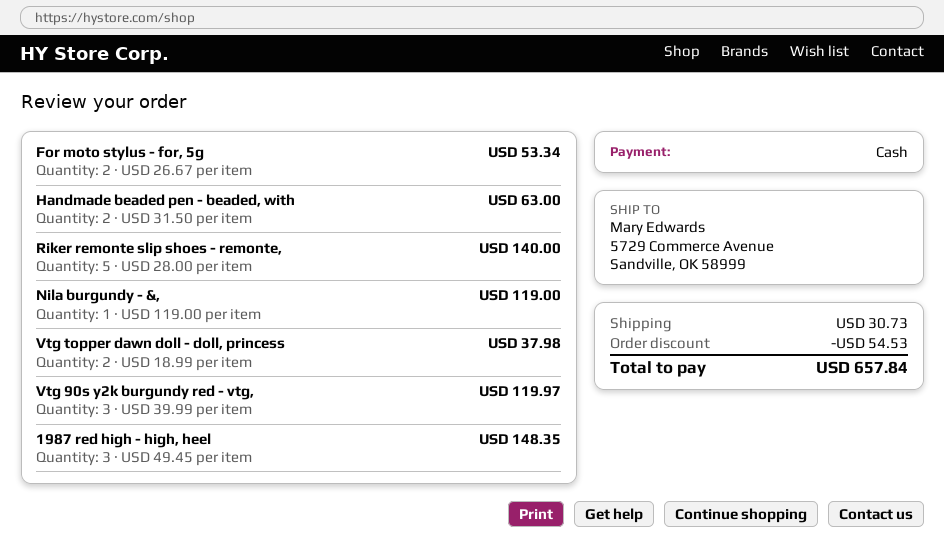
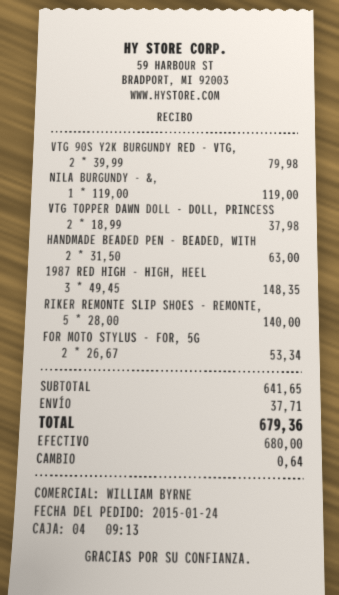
Vtg 90s y2k burgundy red - vtg,: 3 x 39.99 = 119.97 -> 2 x 39.99 = 79.98
discount: 54.53 -> none
shipping: 30.73 -> 37.71
total: 657.84 -> 679.36

